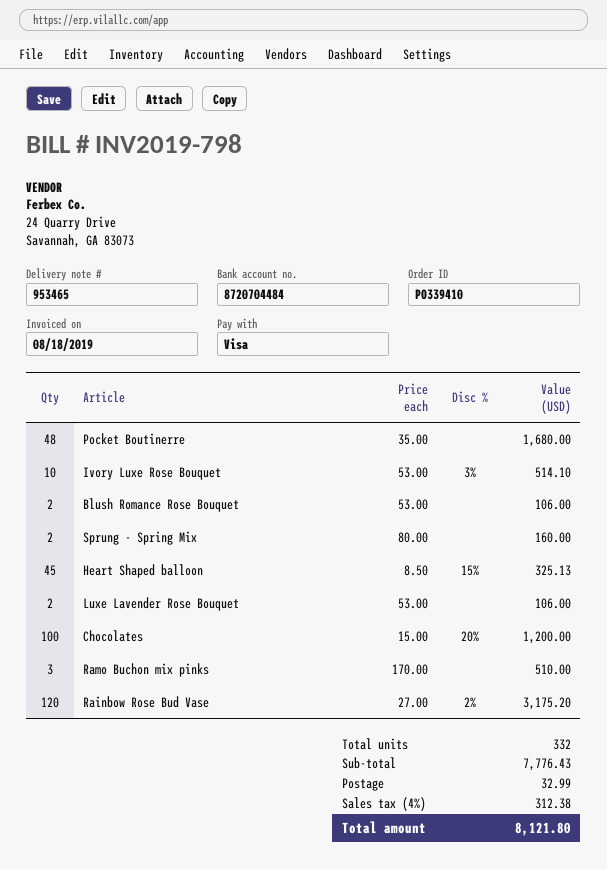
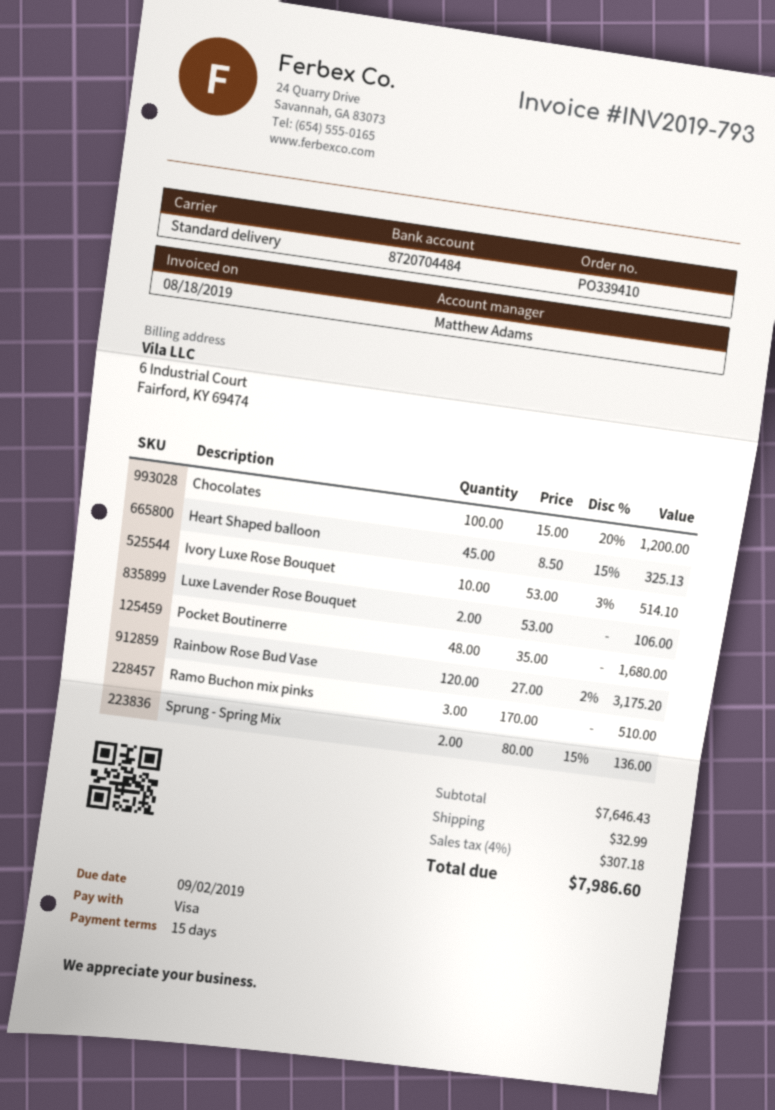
invoice number: INV2019-798 -> INV2019-793
Blush Romance Rose Bouquet: 2 x 53.00 = 106.00 -> none
Sprung - Spring Mix: 2 x 80.00 = 160.00 -> 2 x 80.00 - 15% = 136.00
subtotal: 7776.43 -> 7646.43
tax: 4% = 312.38 -> 4% = 307.18
total: 8121.80 -> 7986.60

